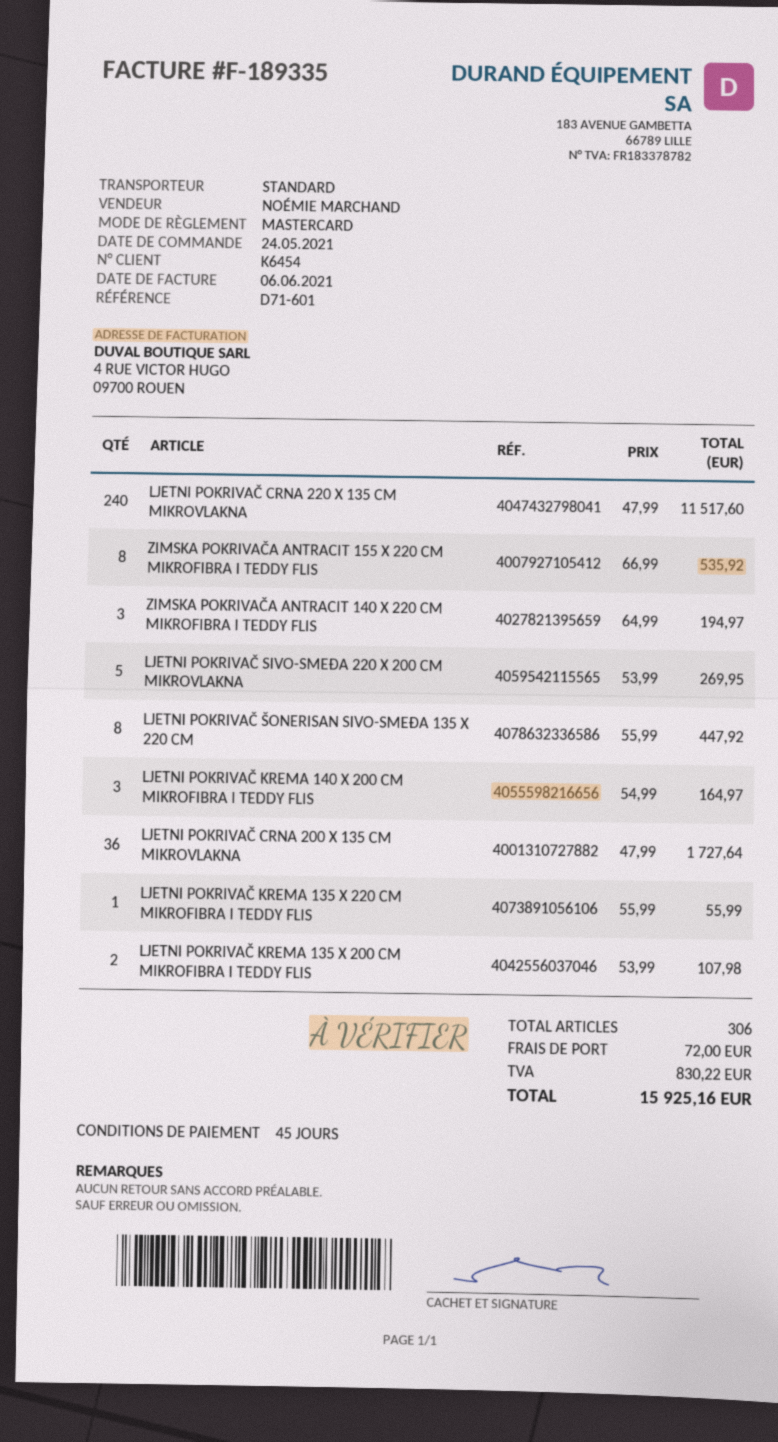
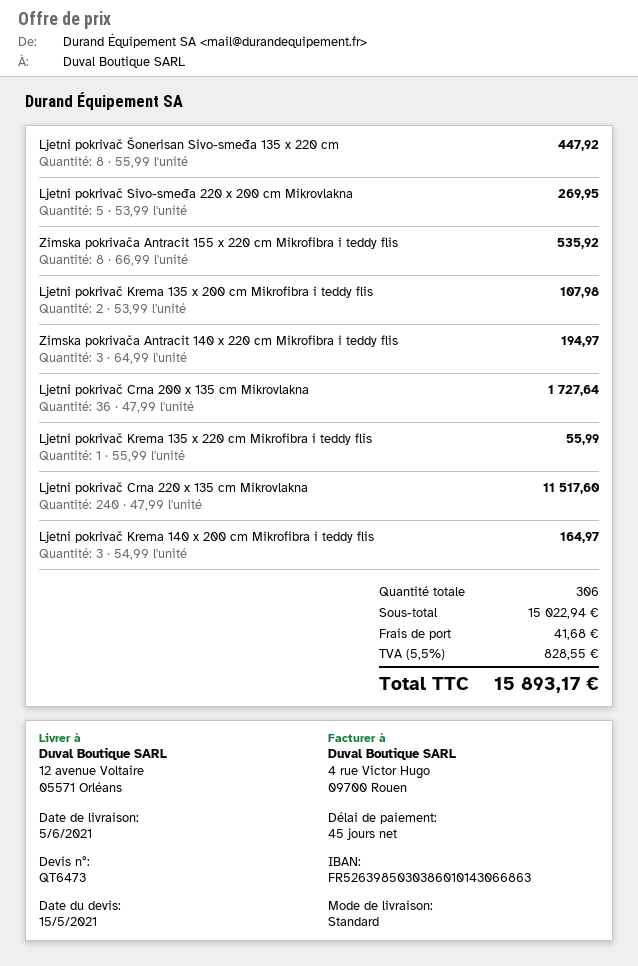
shipping: 72.00 -> 41.68
tax: 830.22 -> 828.55
total: 15925.16 -> 15893.17

